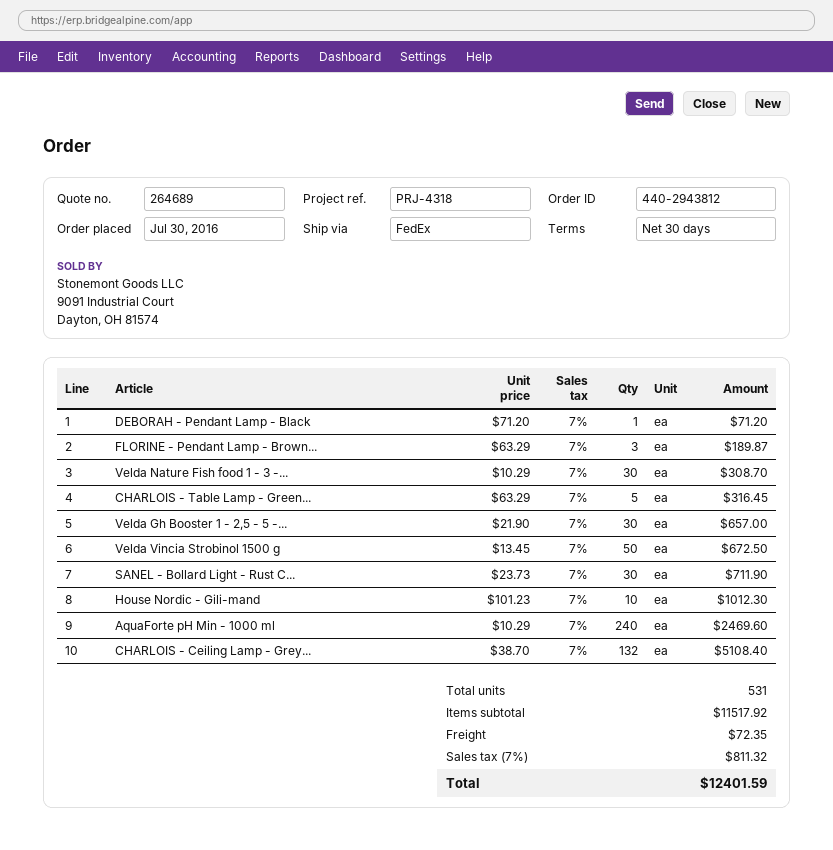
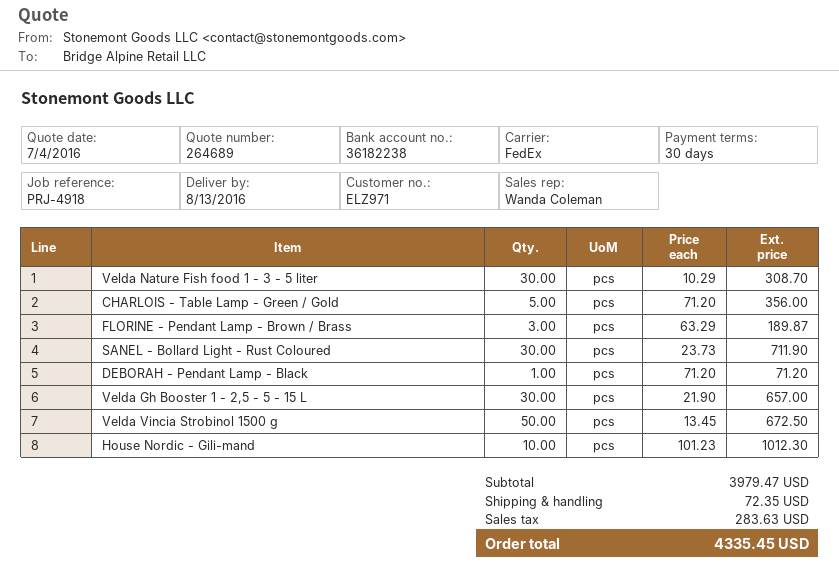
reference: PRJ-4318 -> PRJ-4918
CHARLOIS - Table Lamp - Green...: 5 x 63.29 = 316.45 -> 5 x 71.20 = 356.00
AquaForte pH Min - 1000 ml: 240 x 10.29 = 2469.60 -> none
CHARLOIS - Ceiling Lamp - Grey...: 132 x 38.70 = 5108.40 -> none
subtotal: 11517.92 -> 3979.47
tax: 811.32 -> 283.63
total: 12401.59 -> 4335.45

